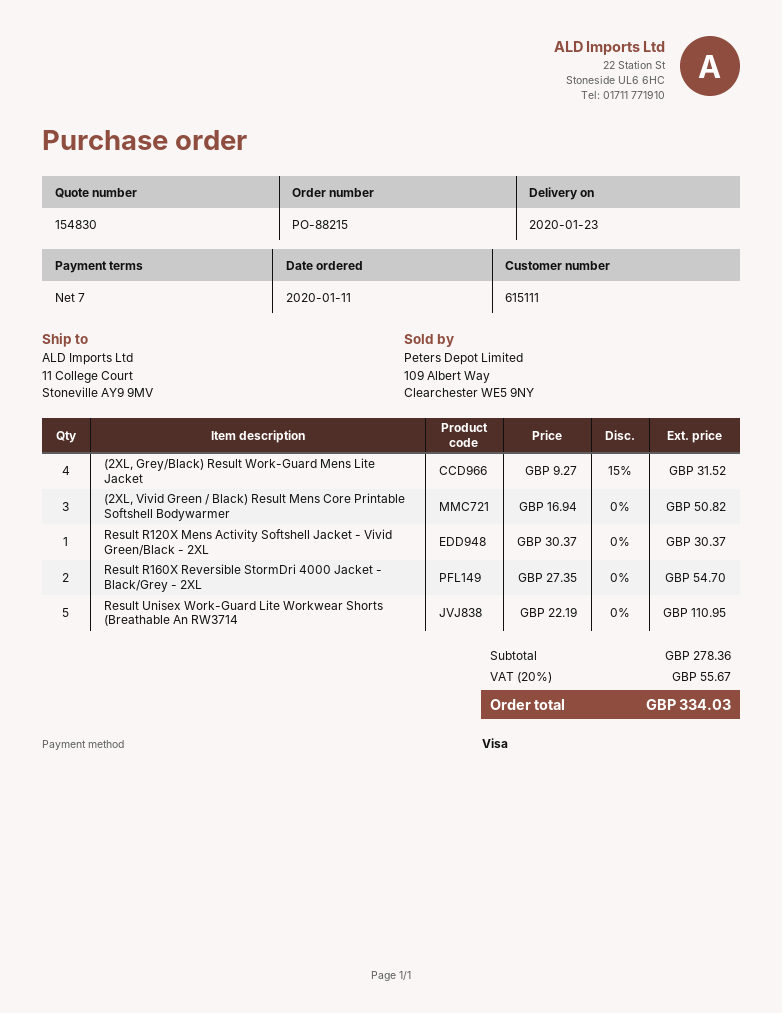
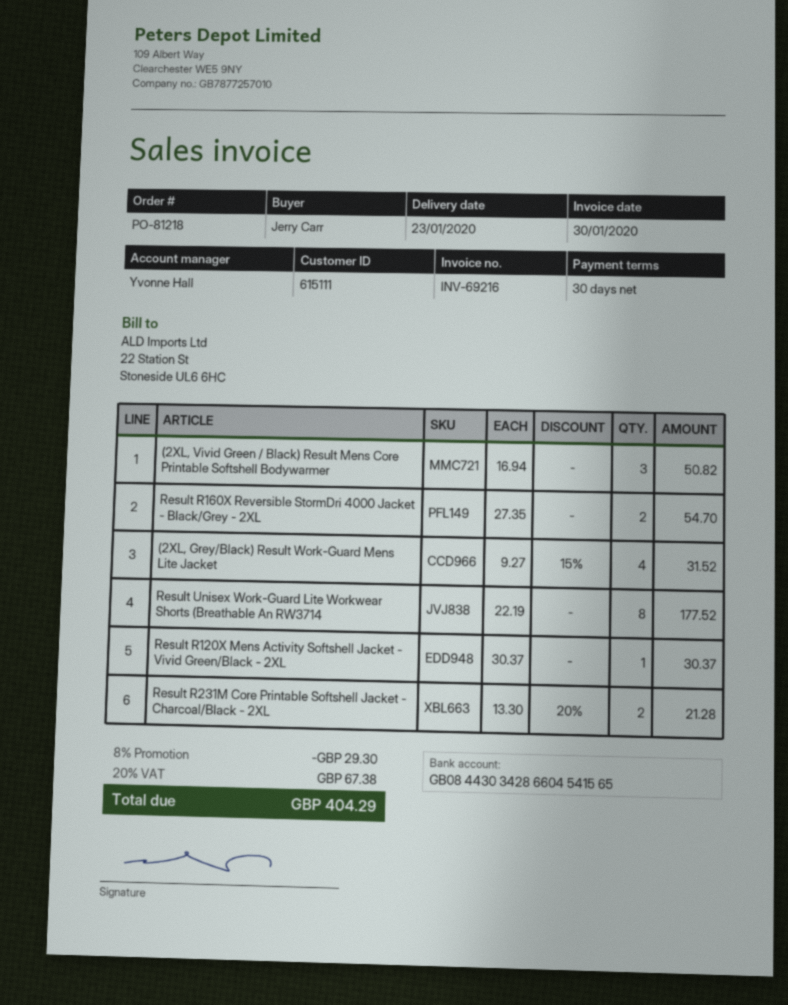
order number: PO-88215 -> PO-81218
payment terms: 7 days -> 30 days
Result Unisex Work-Guard Lite Workwear Shorts (Breathable An RW3714: 5 x 22.19 = 110.95 -> 8 x 22.19 = 177.52
Result R231M Core Printable Softshell Jacket - Charcoal/Black - 2XL: none -> 2 x 13.30 - 20% = 21.28
discount: none -> 8% = 29.30
tax: 20% = 55.67 -> 20% = 67.38
total: 334.03 -> 404.29

